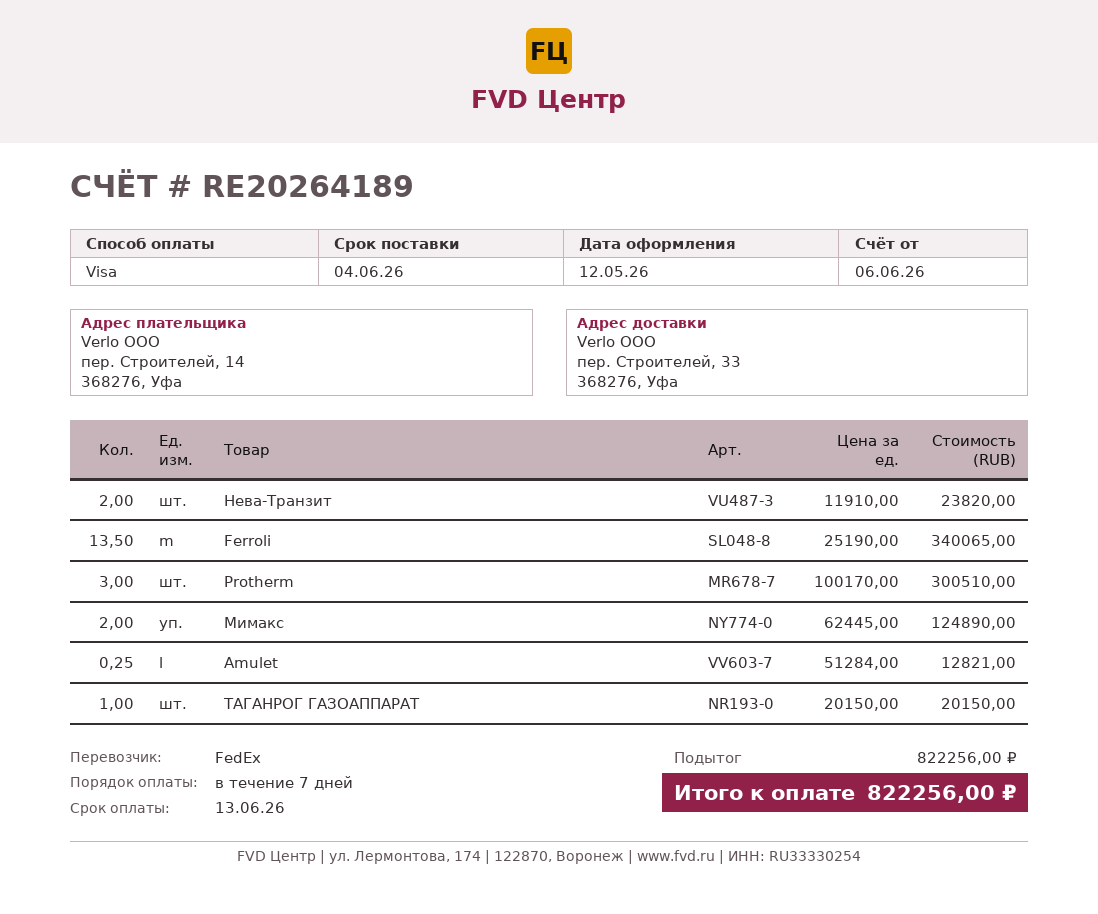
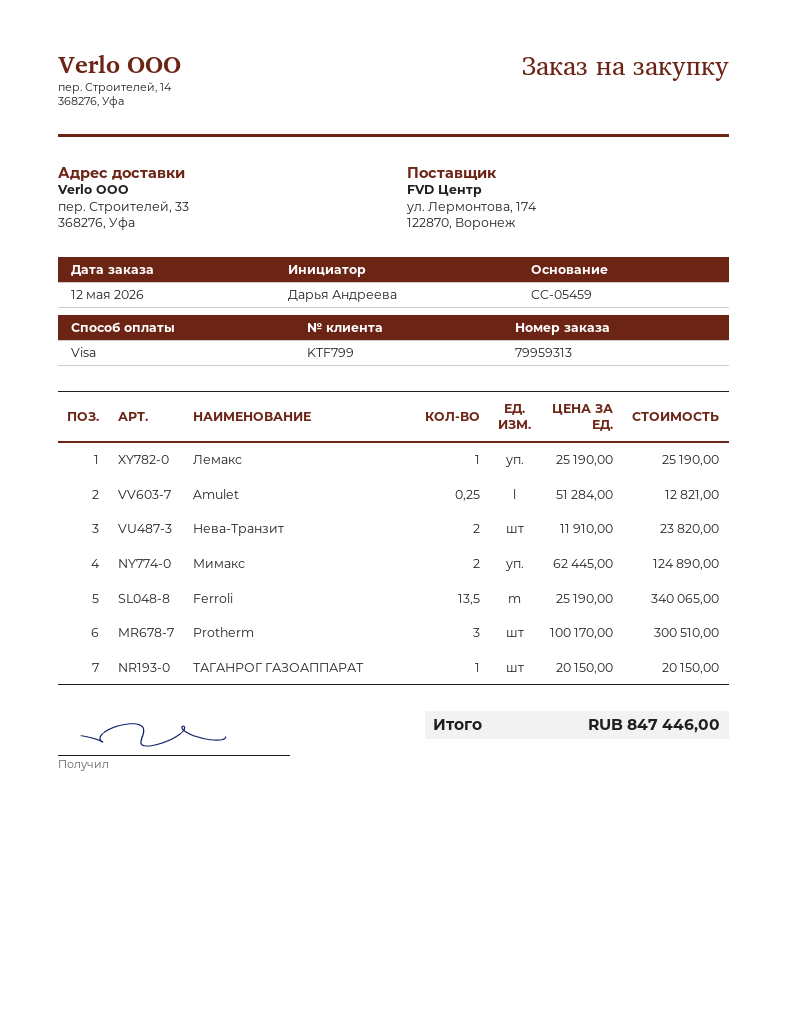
Лемакс: none -> 1 x 25190.00 = 25190.00
total: 822256.00 -> 847446.00

